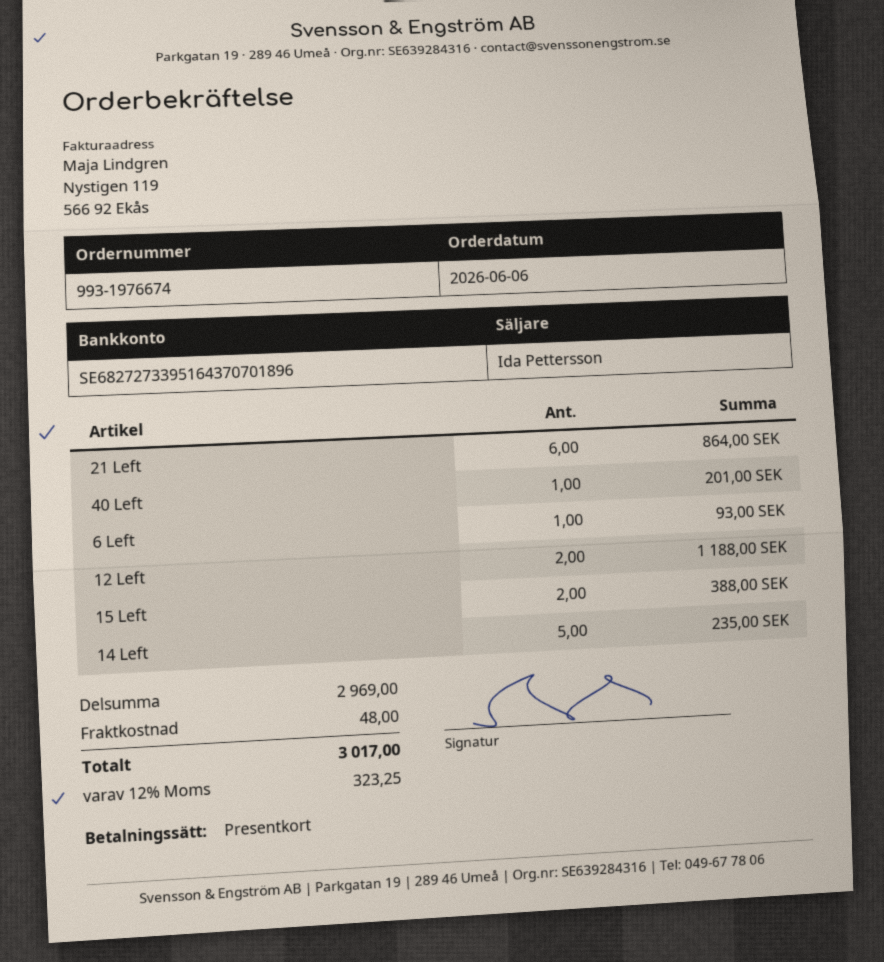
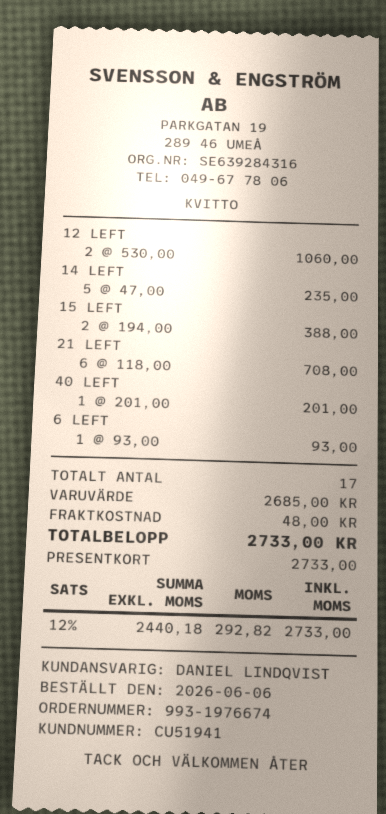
sales rep: Ida Pettersson -> DANIEL LINDQVIST
21 Left: 6 for 864.00 -> 6 for 708.00
12 Left: 2 for 1188.00 -> 2 for 1060.00
subtotal: 2969.00 -> 2685.00
tax: 12% = 323.25 -> 12% = 292.82
total: 3017.00 -> 2733.00

